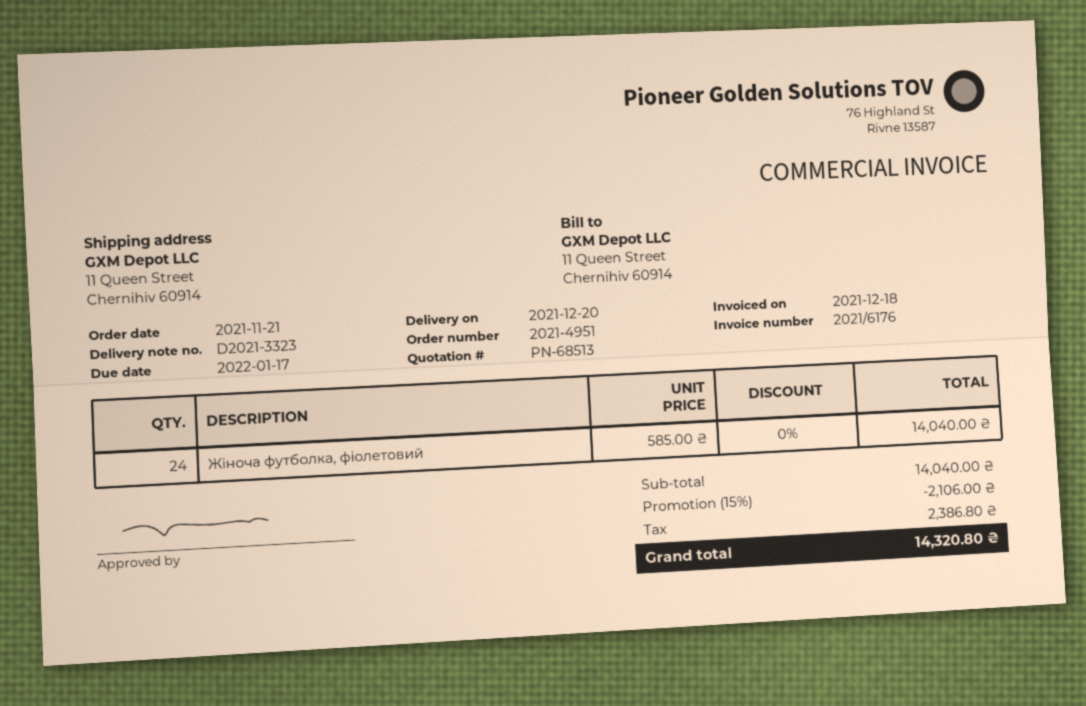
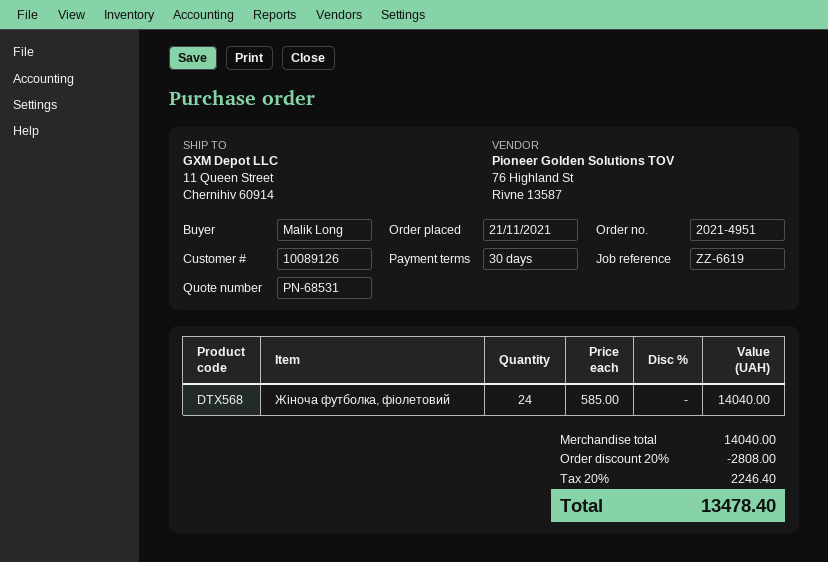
quote number: PN-68513 -> PN-68531
discount: 15% = 2106.00 -> 20% = 2808.00
tax: 2386.80 -> 2246.40
total: 14320.80 -> 13478.40

